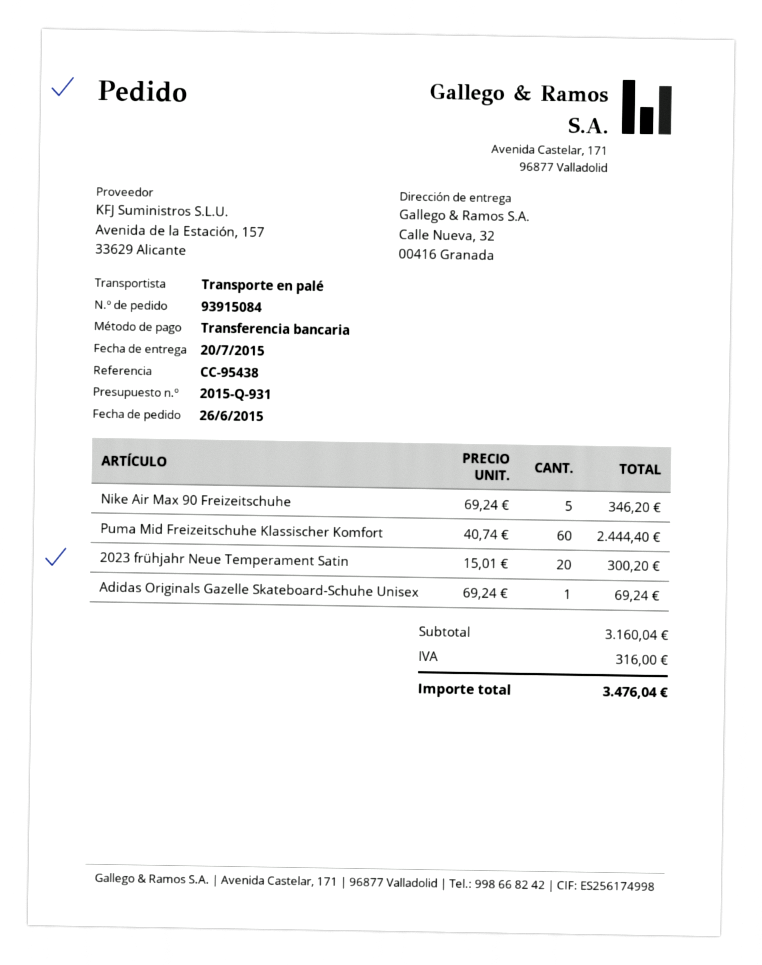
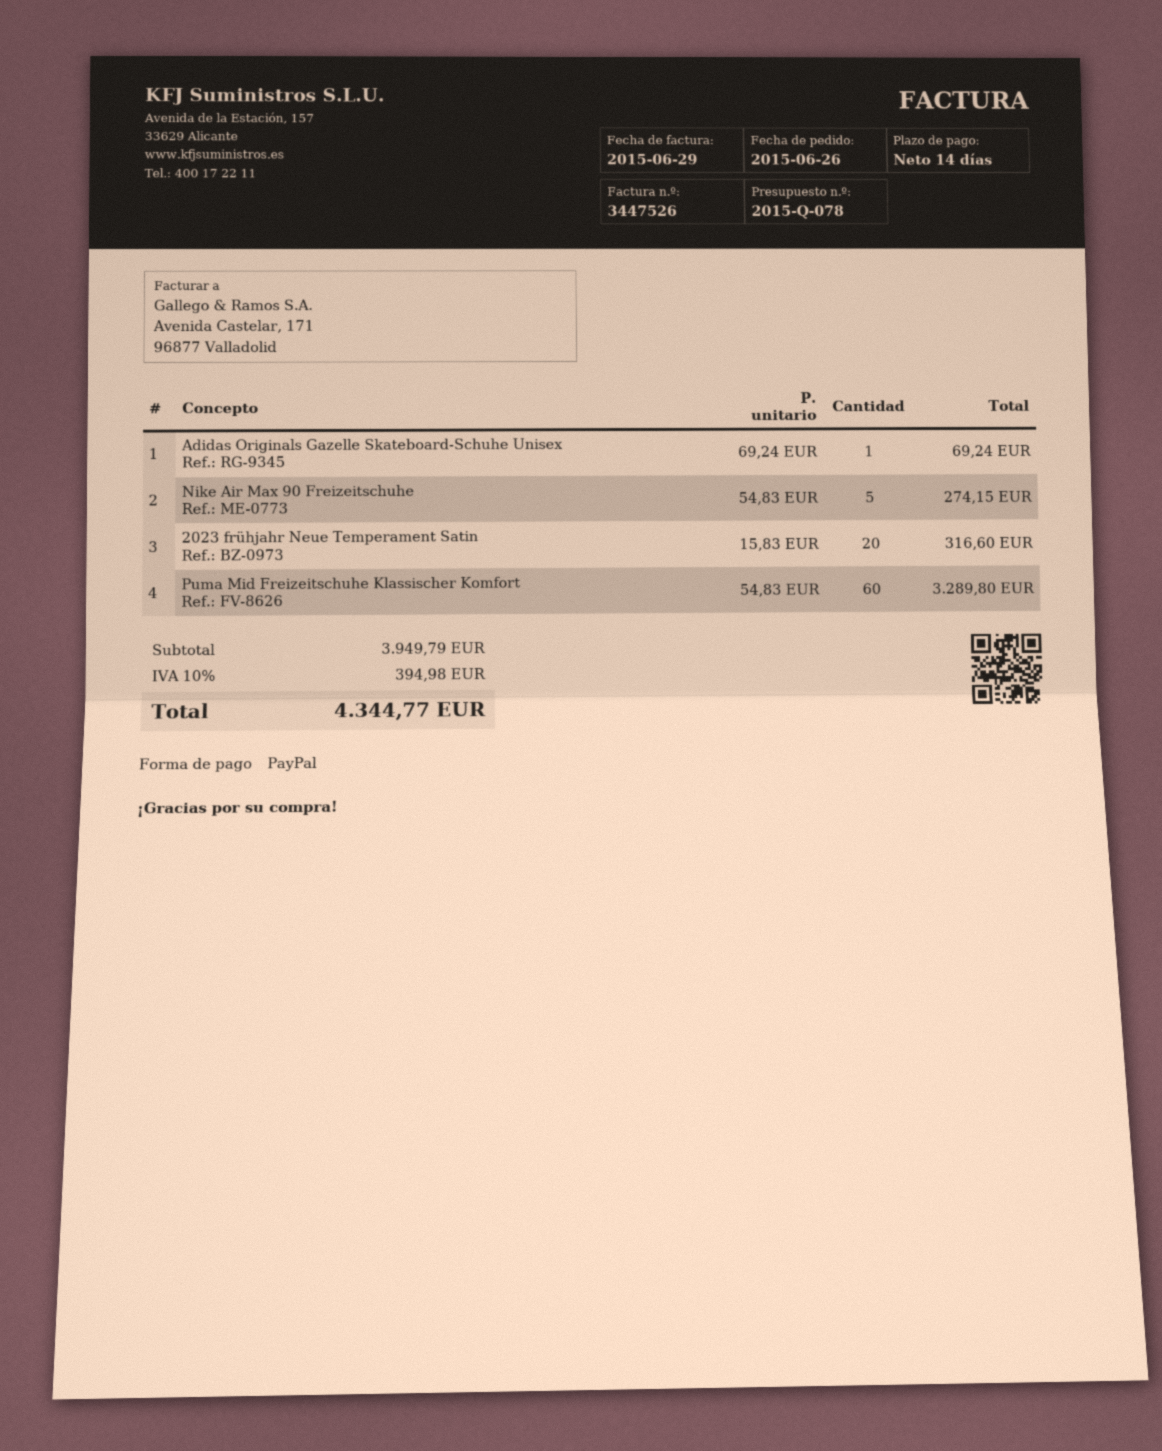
quote number: 2015-Q-931 -> 2015-Q-078
payment method: bank transfer -> PayPal
Nike Air Max 90 Freizeitschuhe: 5 x 69.24 = 346.20 -> 5 x 54.83 = 274.15
Puma Mid Freizeitschuhe Klassischer Komfort: 60 x 40.74 = 2444.40 -> 60 x 54.83 = 3289.80
2023 frühjahr Neue Temperament Satin: 20 x 15.01 = 300.20 -> 20 x 15.83 = 316.60
subtotal: 3160.04 -> 3949.79
tax: 316.00 -> 394.98
total: 3476.04 -> 4344.77

